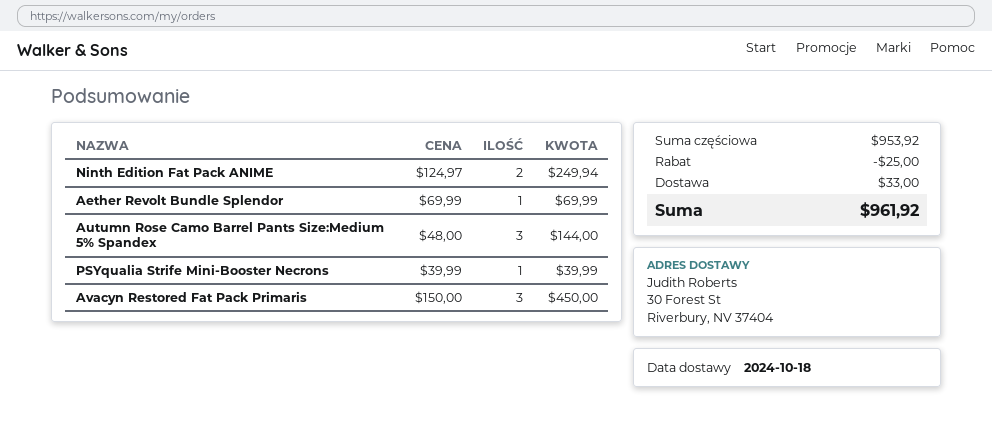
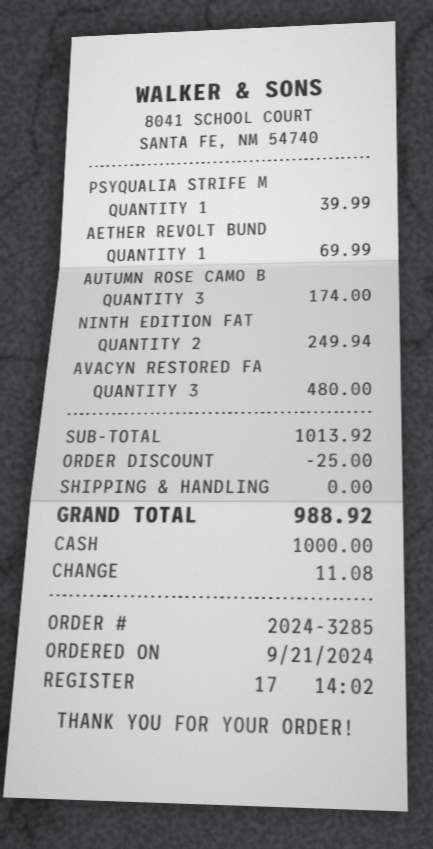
Autumn Rose Camo Barrel Pants Size:Medium 5% Spandex: 3 for 144.00 -> 3 for 174.00
Avacyn Restored Fat Pack Primaris: 3 for 450.00 -> 3 for 480.00
subtotal: 953.92 -> 1013.92
shipping: 33.00 -> 0.00
total: 961.92 -> 988.92

